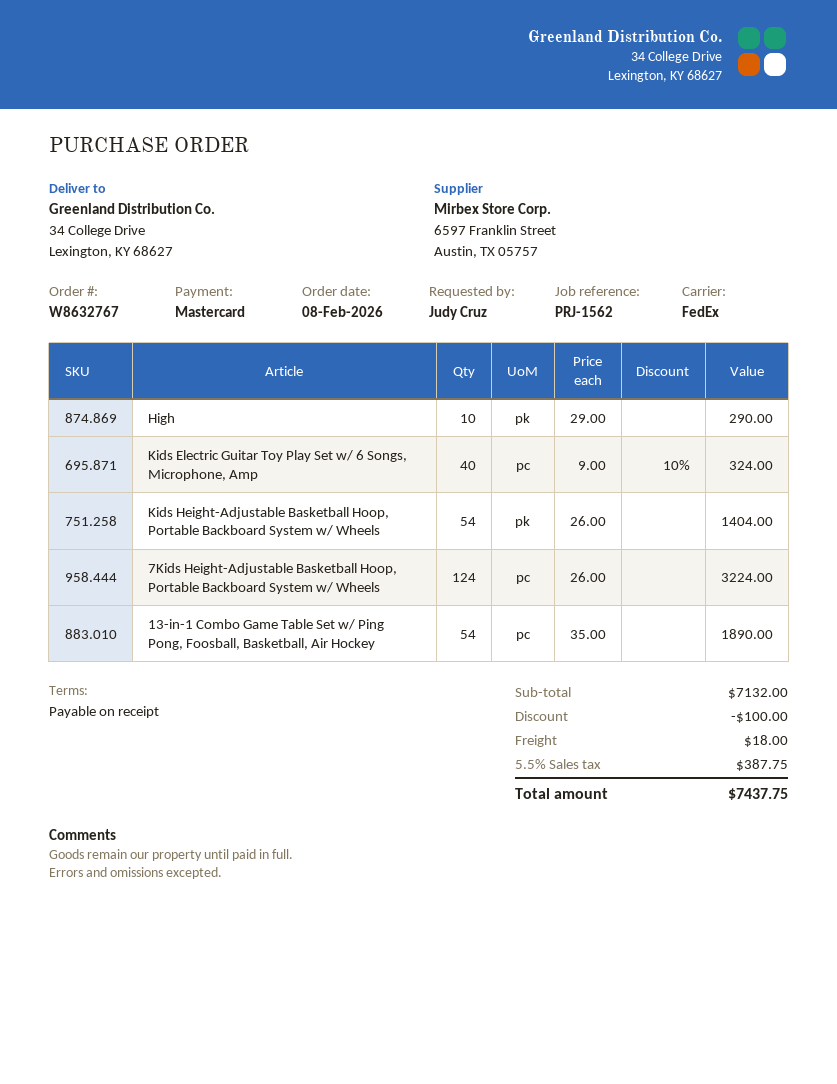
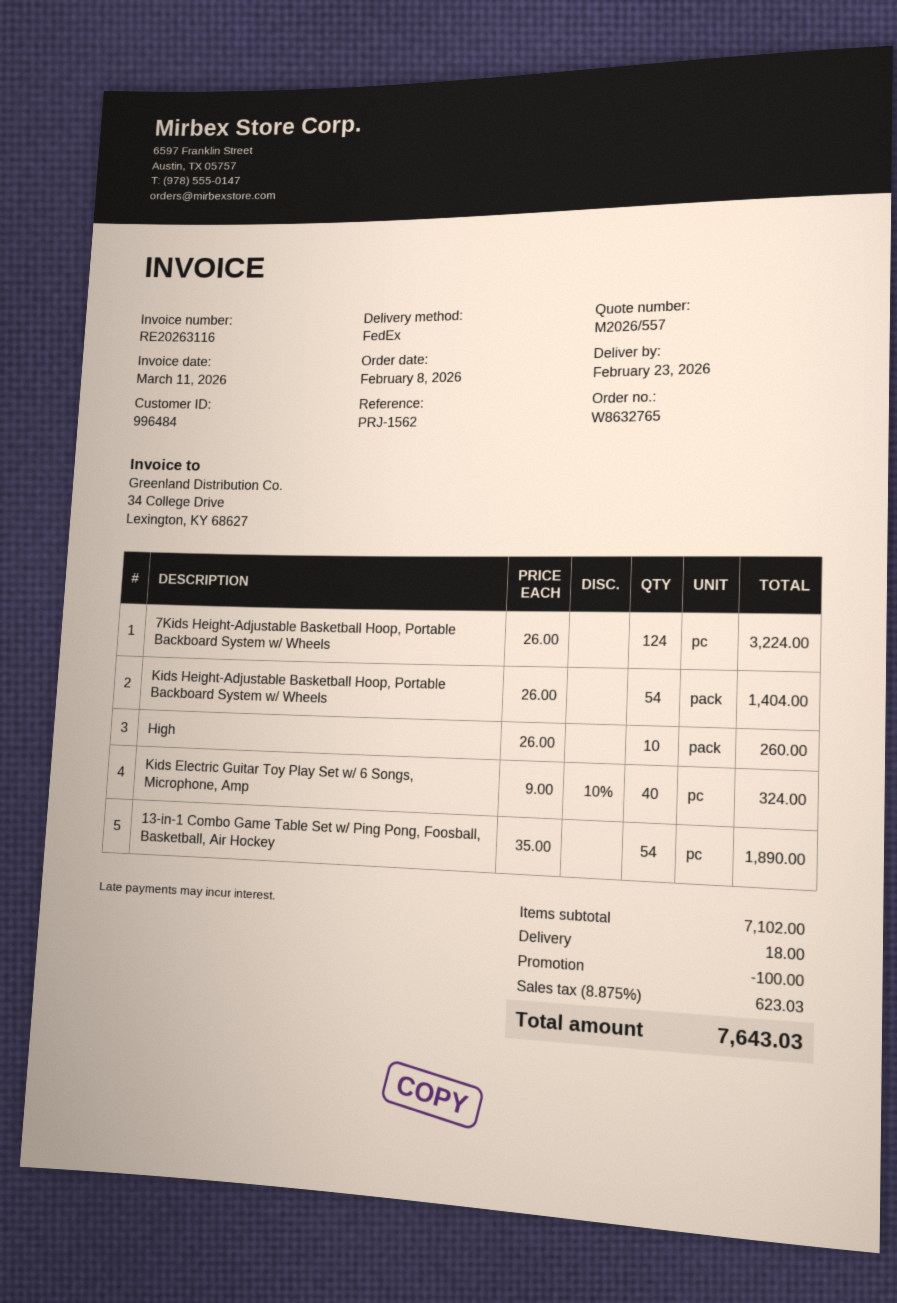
order number: W8632767 -> W8632765
High: 10 x 29.00 = 290.00 -> 10 x 26.00 = 260.00
subtotal: 7132.00 -> 7102.00
tax: 5.5% = 387.75 -> 8.875% = 623.03
total: 7437.75 -> 7643.03

